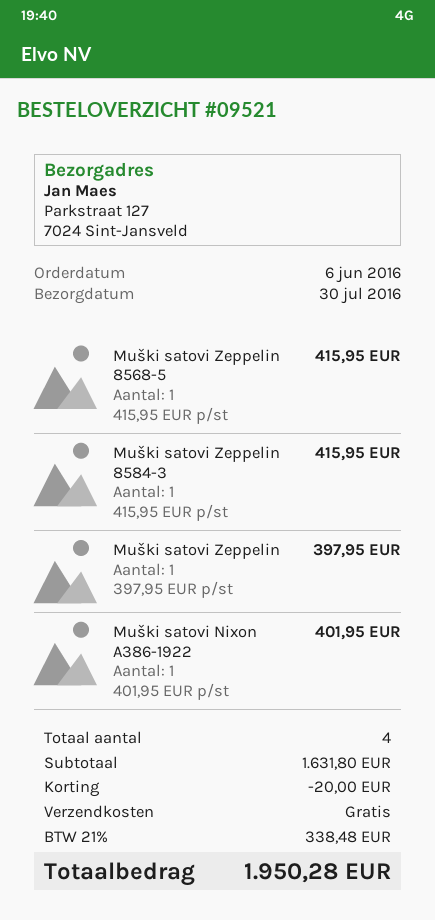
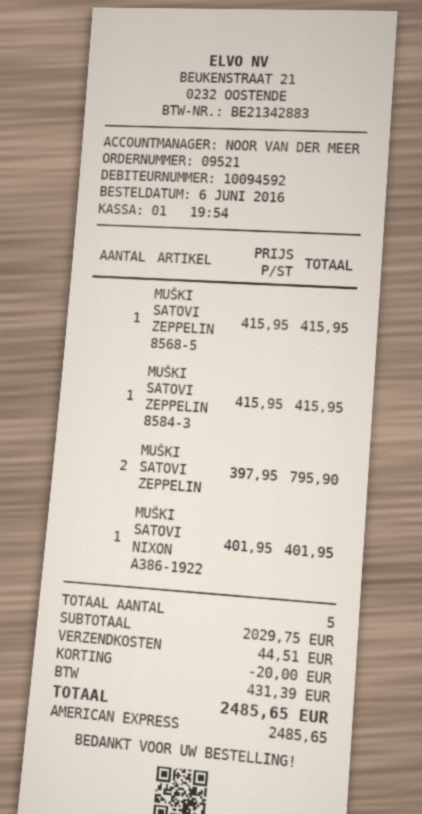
Muški satovi Zeppelin: 1 x 397.95 = 397.95 -> 2 x 397.95 = 795.90
total quantity: 4 -> 5
subtotal: 1631.80 -> 2029.75
shipping: 0.00 -> 44.51
tax: 338.48 -> 431.39
total: 1950.28 -> 2485.65

